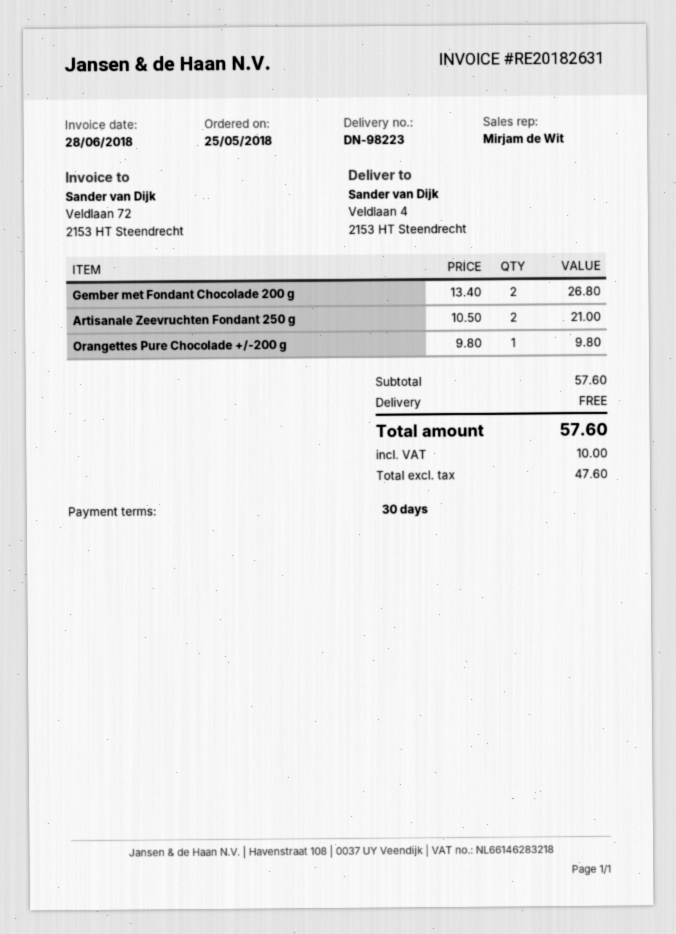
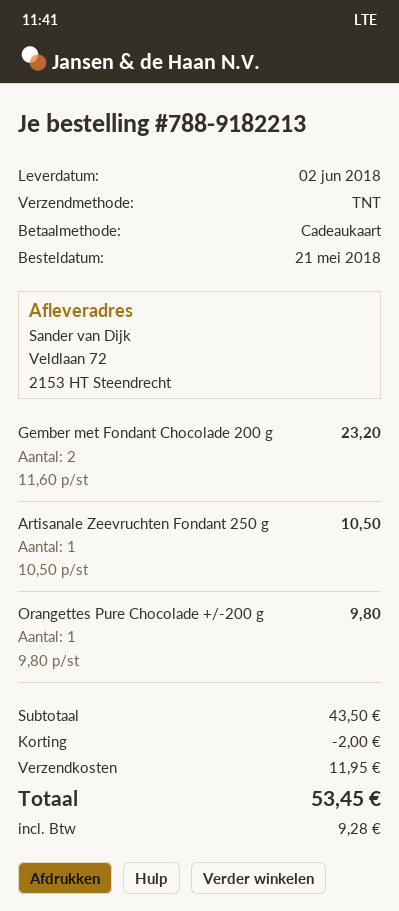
order date: 2018-05-25 -> 2018-05-21
ship to: Veldlaan 4, 2153 HT Steendrecht -> Veldlaan 72, 2153 HT Steendrecht
Gember met Fondant Chocolade 200 g: 2 x 13.40 = 26.80 -> 2 x 11.60 = 23.20
Artisanale Zeevruchten Fondant 250 g: 2 x 10.50 = 21.00 -> 1 x 10.50 = 10.50
subtotal: 57.60 -> 43.50
discount: none -> 2.00
shipping: 0.00 -> 11.95
tax: 10.00 -> 9.28
total: 57.60 -> 53.45

